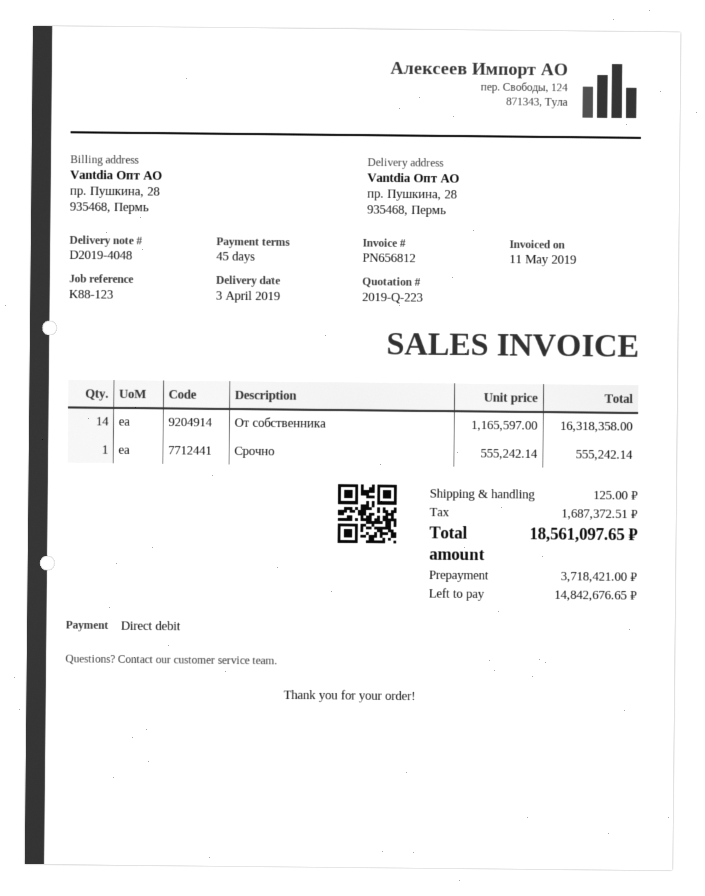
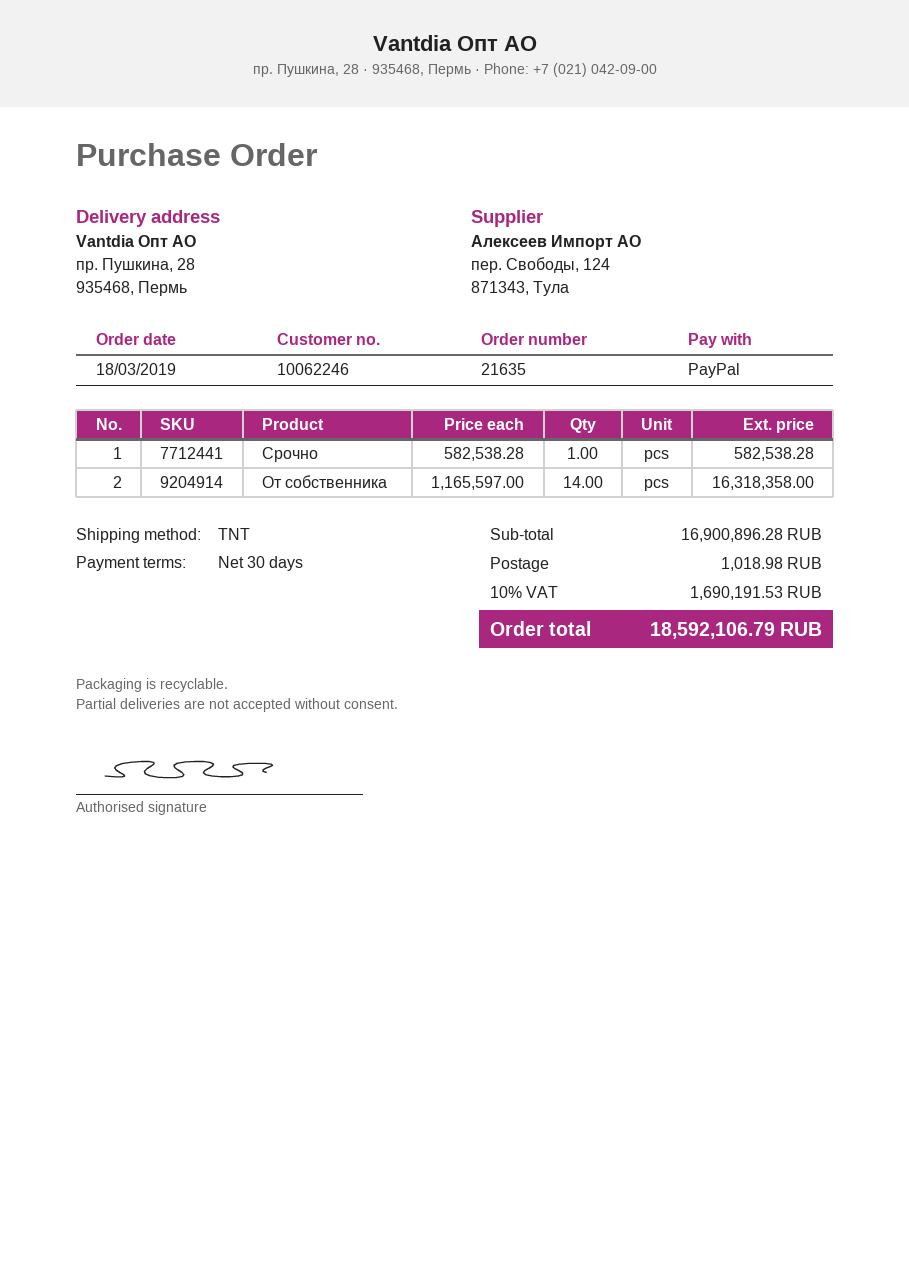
payment terms: 45 days -> 30 days
payment method: direct debit -> PayPal
Срочно: 1 x 555242.14 = 555242.14 -> 1 x 582538.28 = 582538.28
shipping: 125.00 -> 1018.98
tax: 1687372.51 -> 1690191.53
total: 18561097.65 -> 18592106.79

